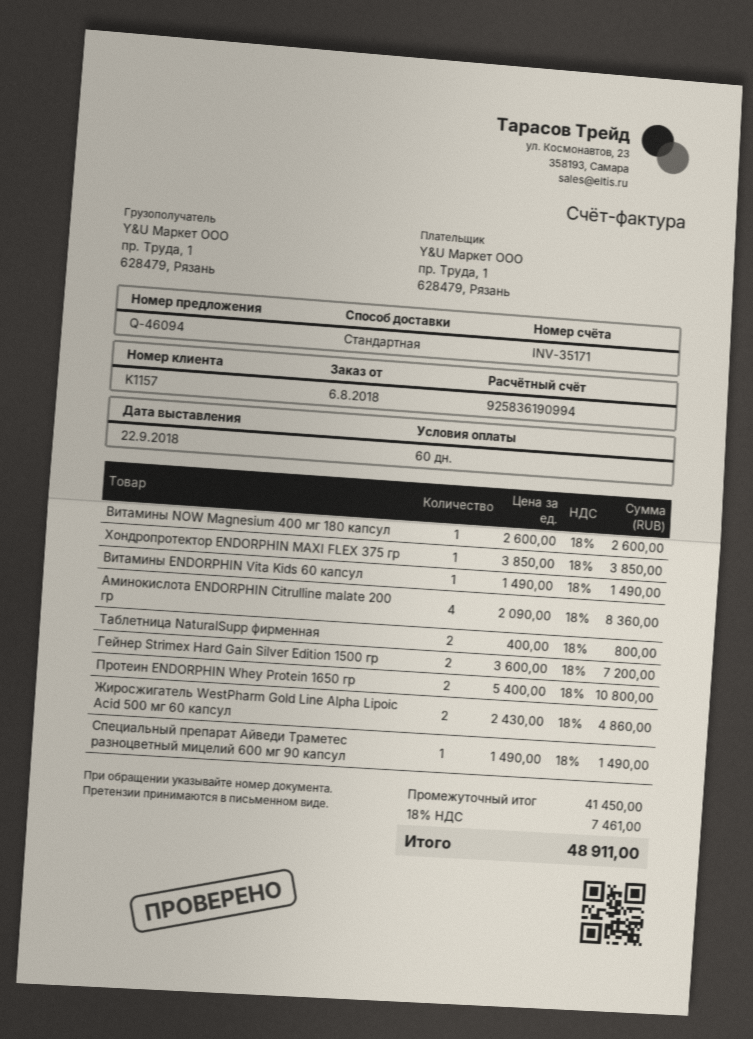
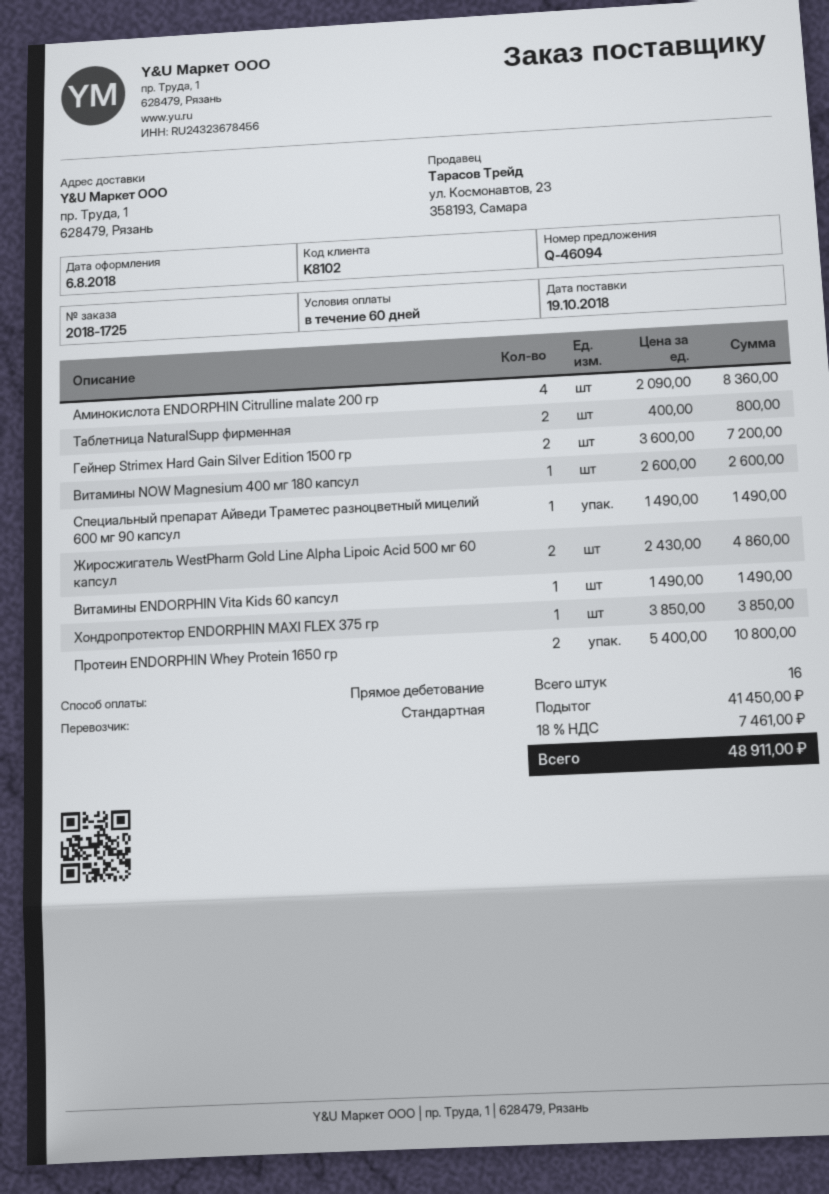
customer number: K1157 -> K8102

